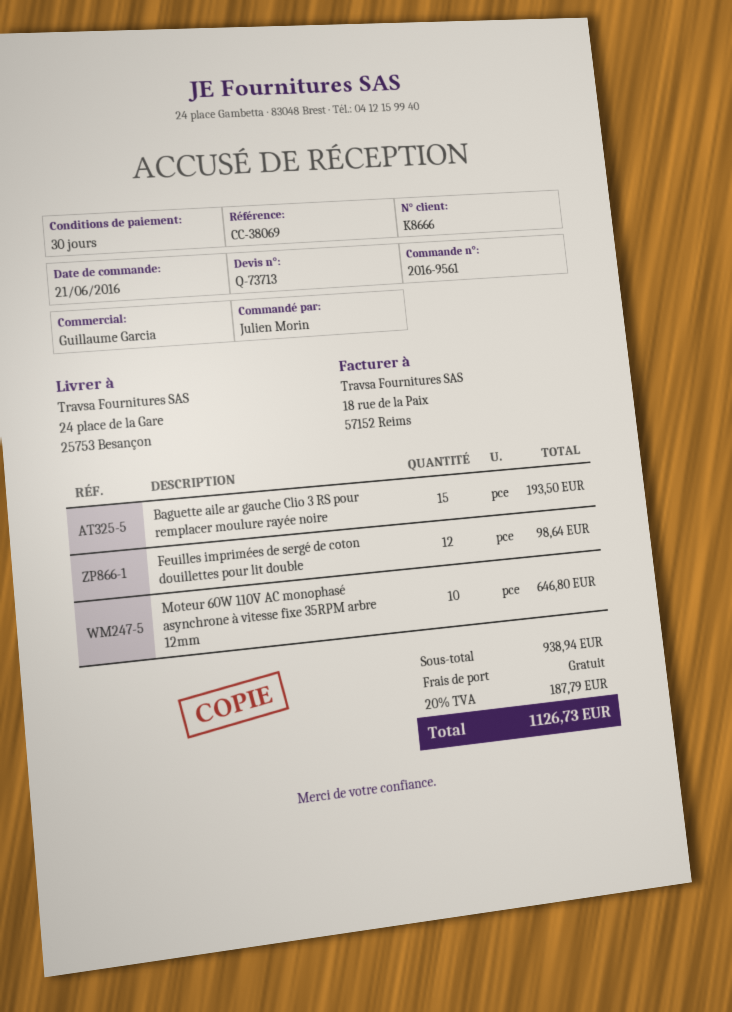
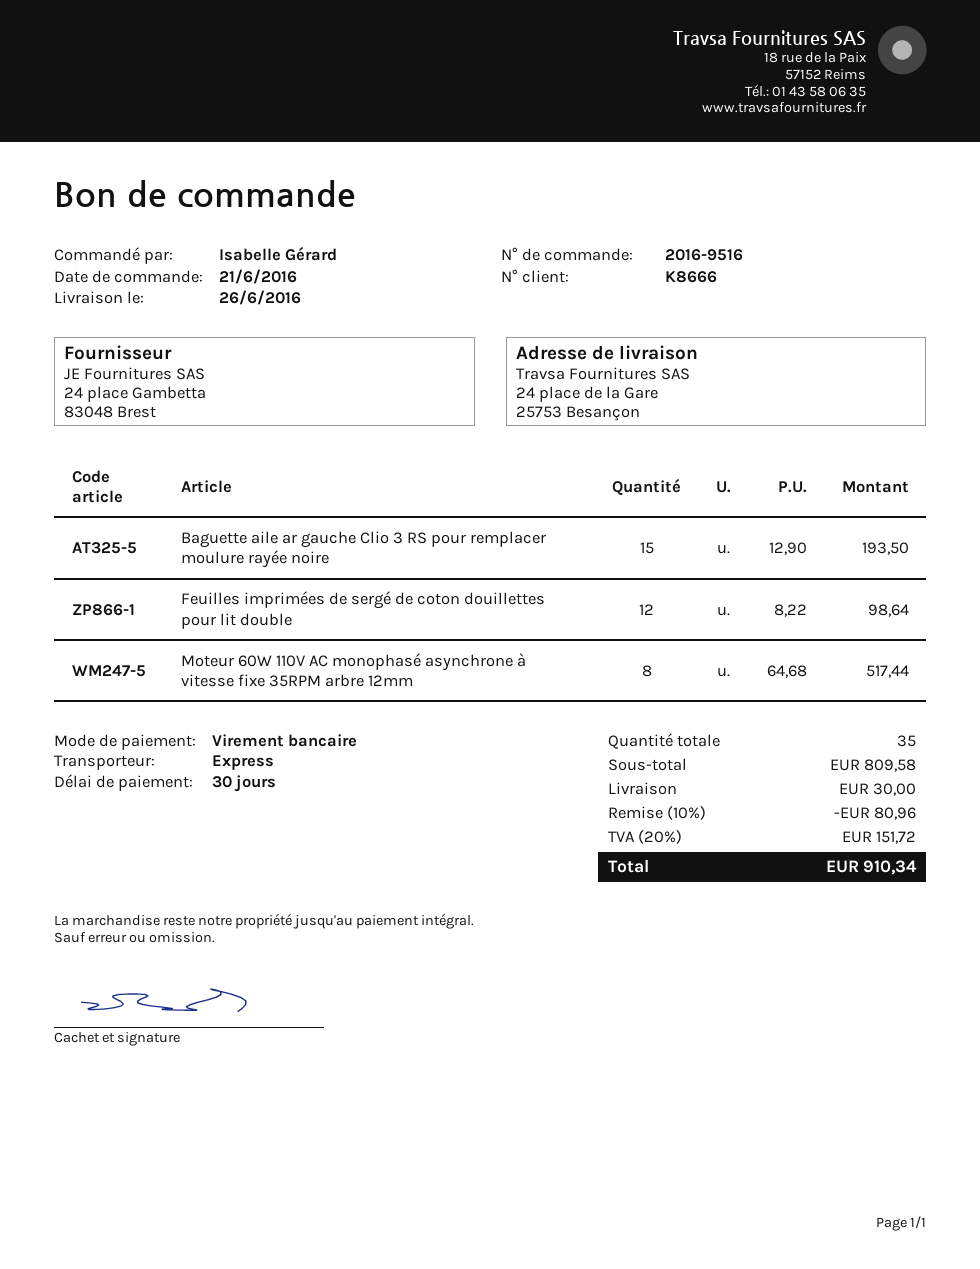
order number: 2016-9561 -> 2016-9516
ordered by: Julien Morin -> Isabelle Gérard
Moteur 60W 110V AC monophasé asynchrone à vitesse fixe 35RPM arbre 12mm: 10 for 646.80 -> 8 for 517.44
subtotal: 938.94 -> 809.58
discount: none -> 10% = 80.96
shipping: 0.00 -> 30.00
tax: 20% = 187.79 -> 20% = 151.72
total: 1126.73 -> 910.34

